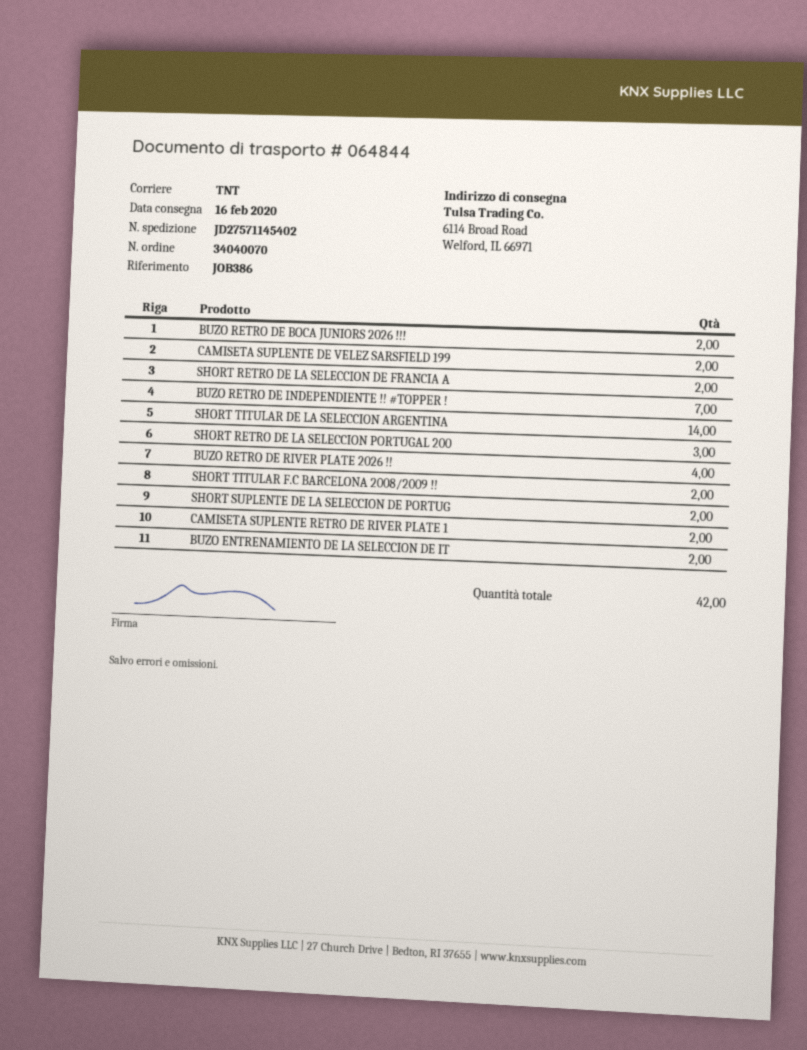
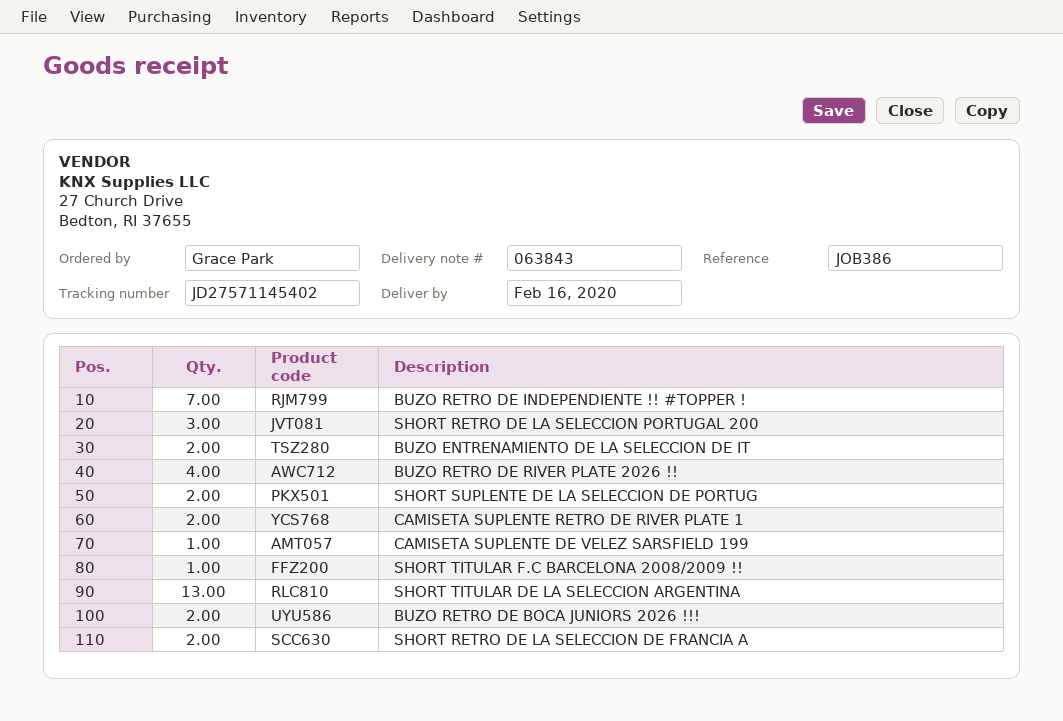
delivery note number: 064844 -> 063843
CAMISETA SUPLENTE DE VELEZ SARSFIELD 199: 2 -> 1
SHORT TITULAR DE LA SELECCION ARGENTINA: 14 -> 13
SHORT TITULAR F.C BARCELONA 2008/2009 !!: 2 -> 1

